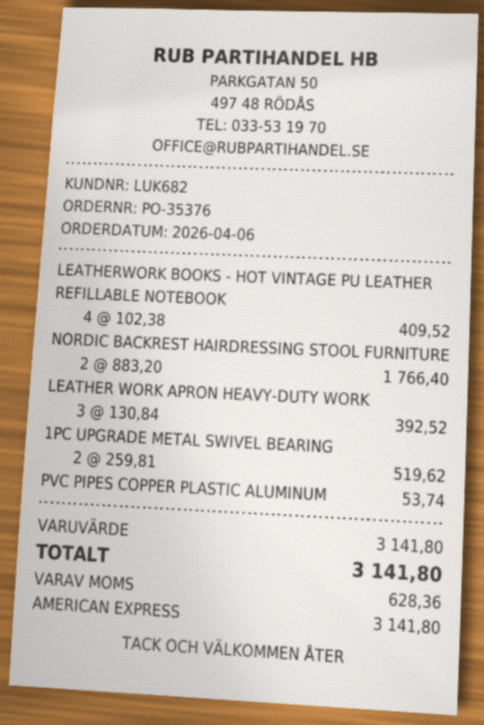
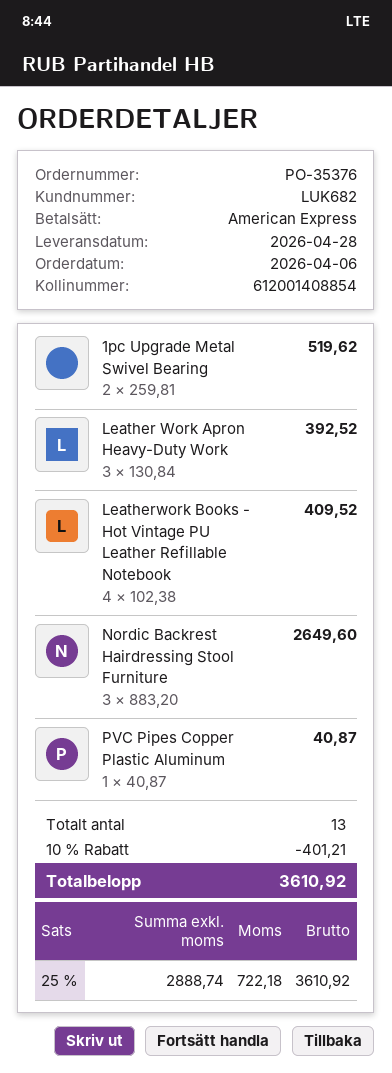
NORDIC BACKREST HAIRDRESSING STOOL FURNITURE: 2 x 883.20 = 1766.40 -> 3 x 883.20 = 2649.60
PVC PIPES COPPER PLASTIC ALUMINUM: 1 x 53.74 = 53.74 -> 1 x 40.87 = 40.87
discount: none -> 10% = 401.21
tax: 628.36 -> 722.18
total: 3141.80 -> 3610.92

